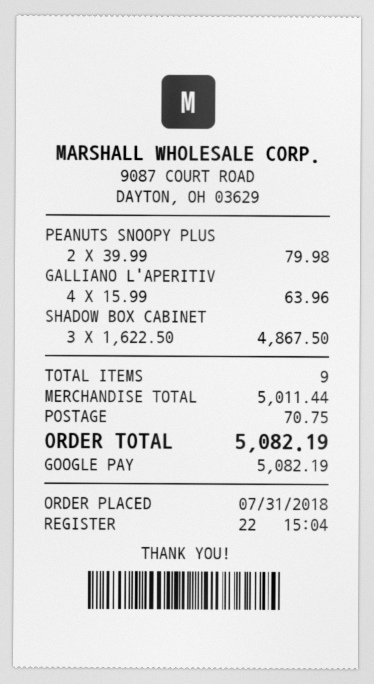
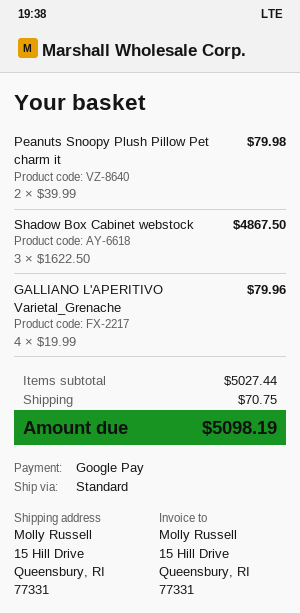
GALLIANO L'APERITIV: 4 x 15.99 = 63.96 -> 4 x 19.99 = 79.96
subtotal: 5011.44 -> 5027.44
total: 5082.19 -> 5098.19

